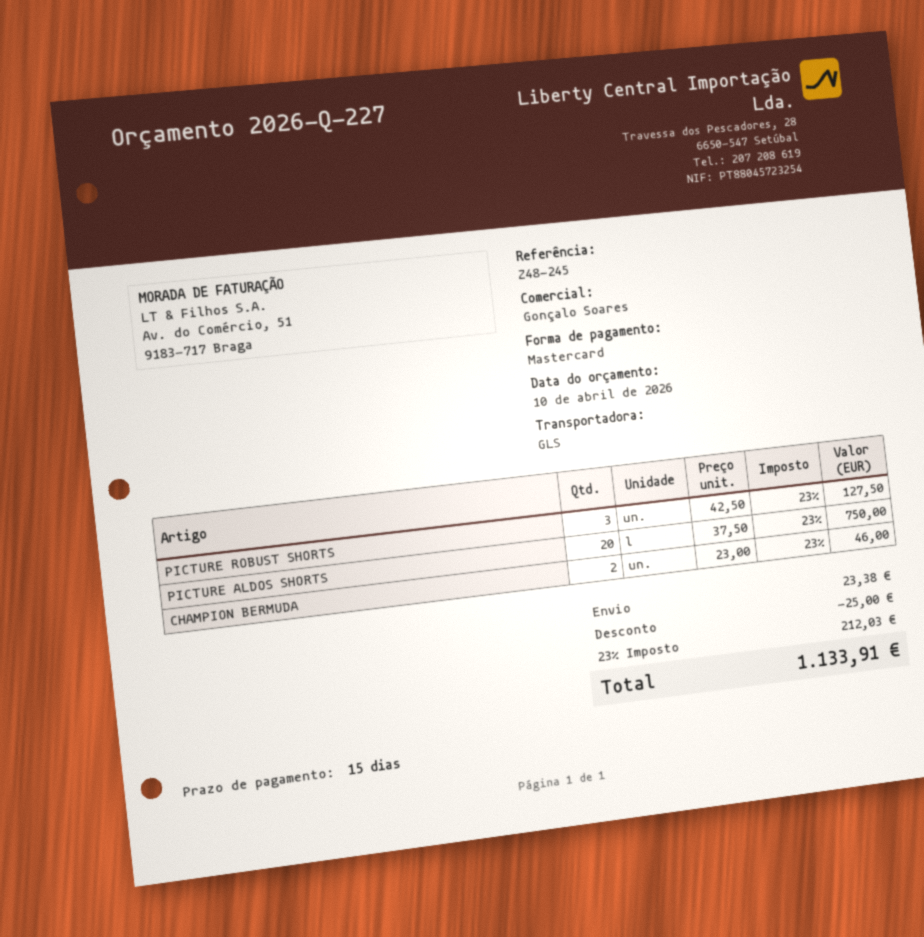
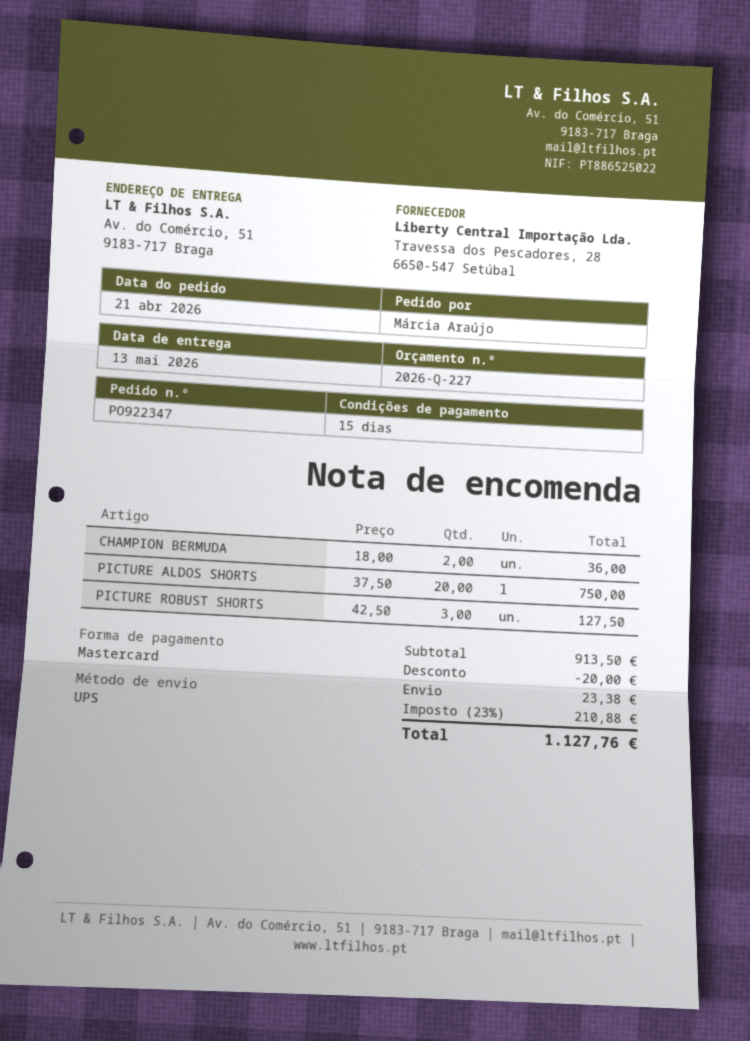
shipping method: GLS -> UPS
CHAMPION BERMUDA: 2 x 23.00 = 46.00 -> 2 x 18.00 = 36.00
discount: 25.00 -> 20.00
tax: 23% = 212.03 -> 23% = 210.88
total: 1133.91 -> 1127.76

